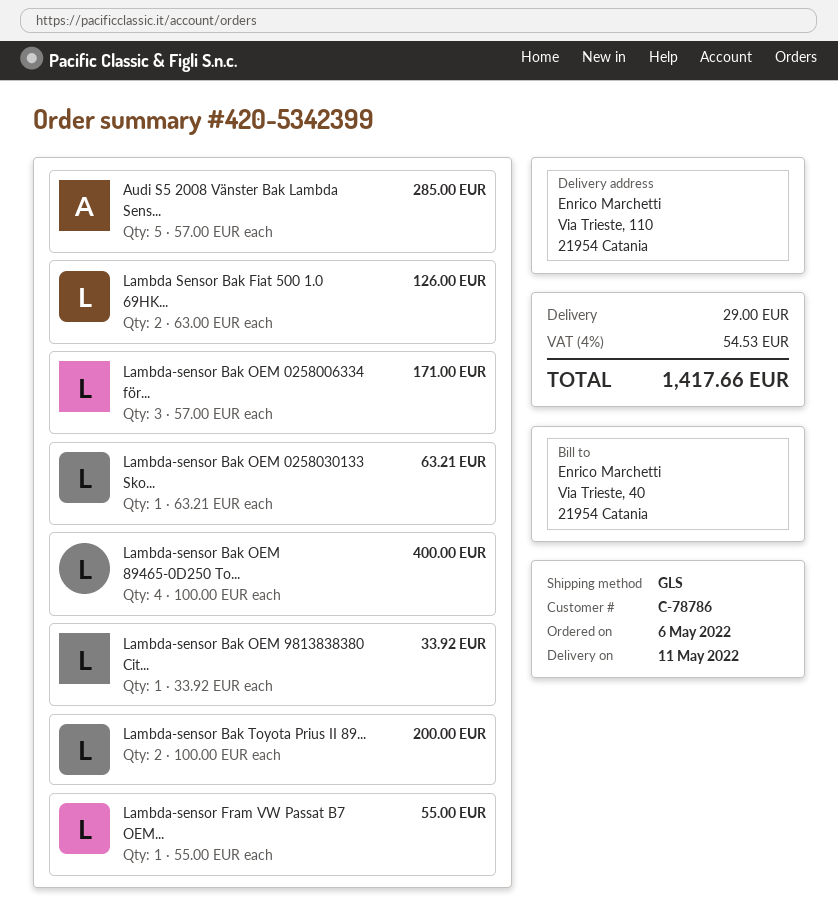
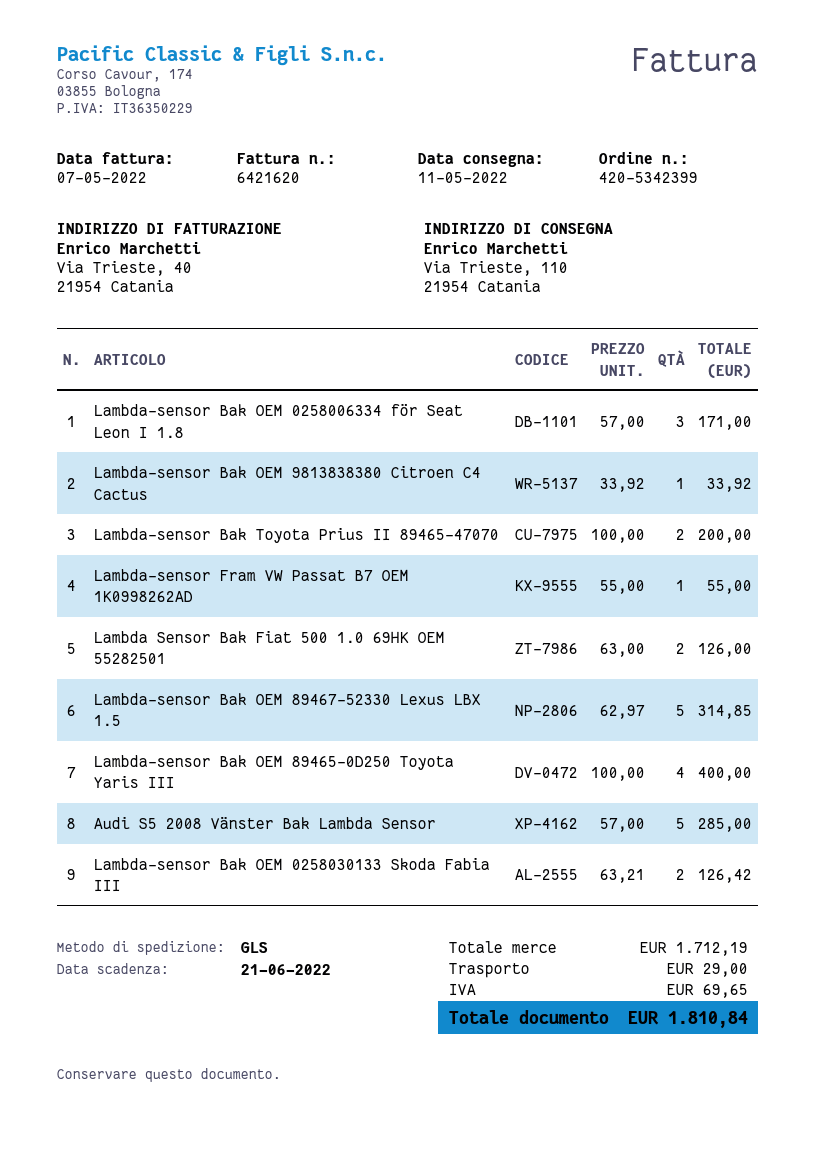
Lambda-sensor Bak OEM 0258030133 Sko...: 1 x 63.21 = 63.21 -> 2 x 63.21 = 126.42
Lambda-sensor Bak OEM 89467-52330 Lexus LBX 1.5: none -> 5 x 62.97 = 314.85
tax: 54.53 -> 69.65
total: 1417.66 -> 1810.84

